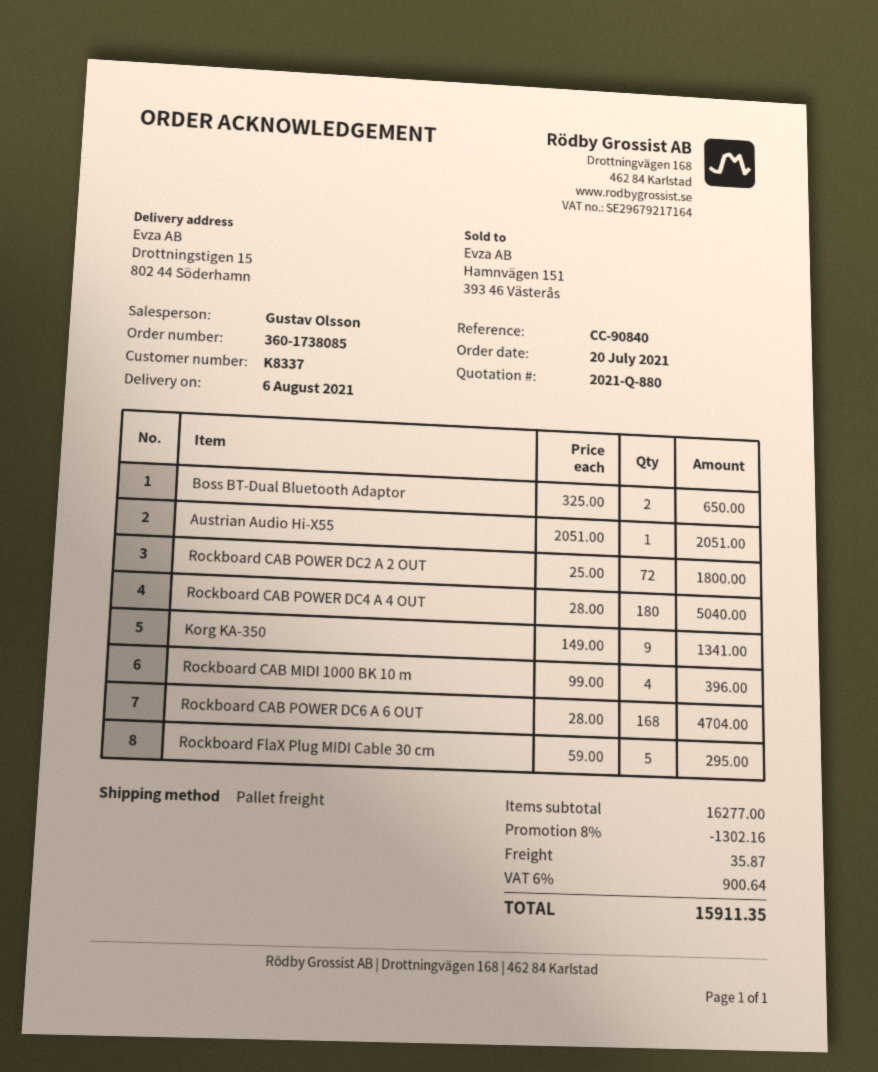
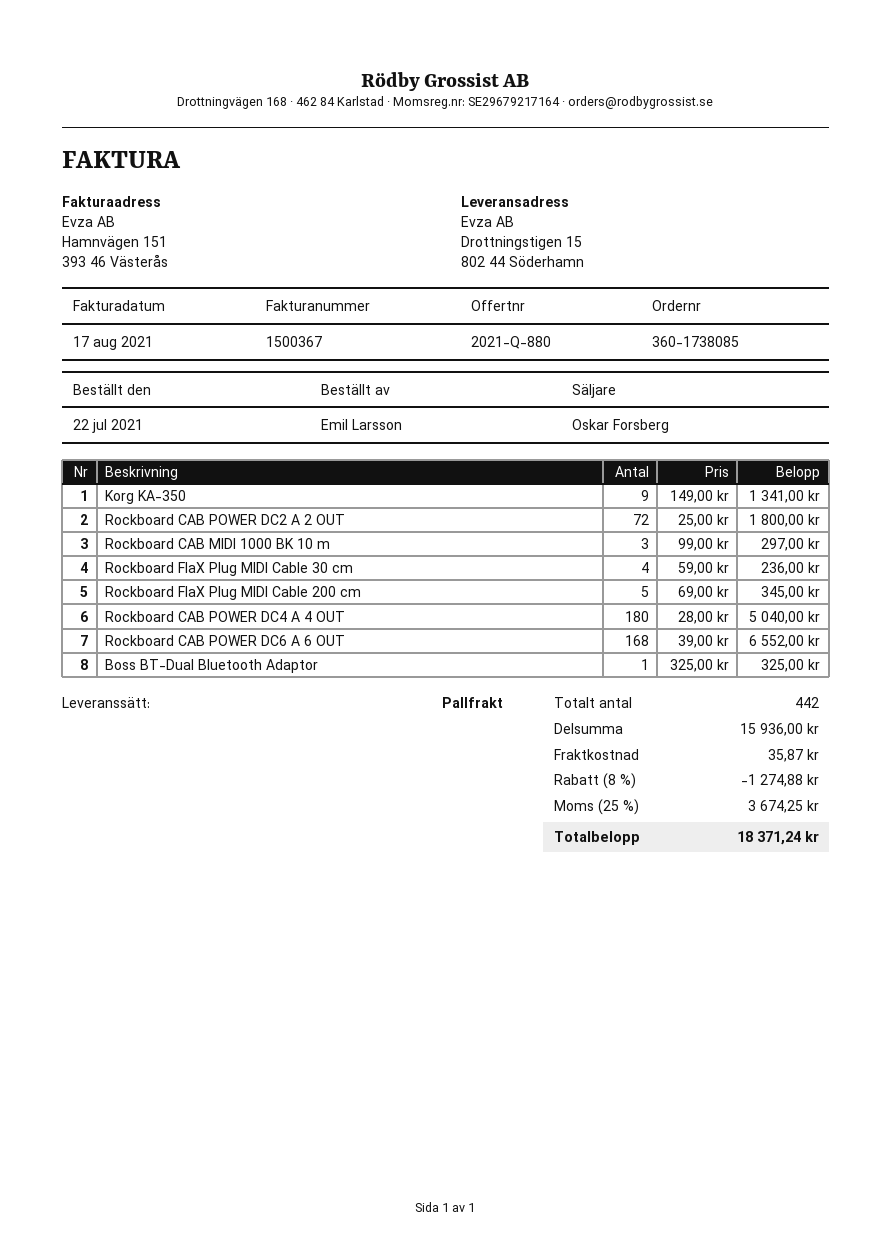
order date: 2021-07-20 -> 2021-07-22
sales rep: Gustav Olsson -> Oskar Forsberg
Boss BT-Dual Bluetooth Adaptor: 2 x 325.00 = 650.00 -> 1 x 325.00 = 325.00
Austrian Audio Hi-X55: 1 x 2051.00 = 2051.00 -> none
Rockboard CAB MIDI 1000 BK 10 m: 4 x 99.00 = 396.00 -> 3 x 99.00 = 297.00
Rockboard CAB POWER DC6 A 6 OUT: 168 x 28.00 = 4704.00 -> 168 x 39.00 = 6552.00
Rockboard FlaX Plug MIDI Cable 30 cm: 5 x 59.00 = 295.00 -> 4 x 59.00 = 236.00
Rockboard FlaX Plug MIDI Cable 200 cm: none -> 5 x 69.00 = 345.00
subtotal: 16277.00 -> 15936.00
discount: 8% = 1302.16 -> 8% = 1274.88
tax: 6% = 900.64 -> 25% = 3674.25
total: 15911.35 -> 18371.24

